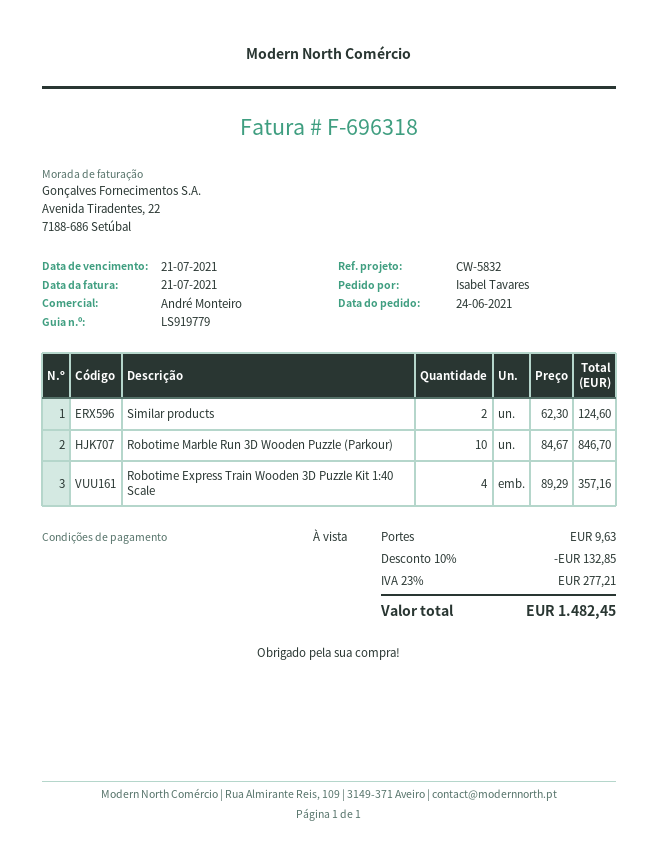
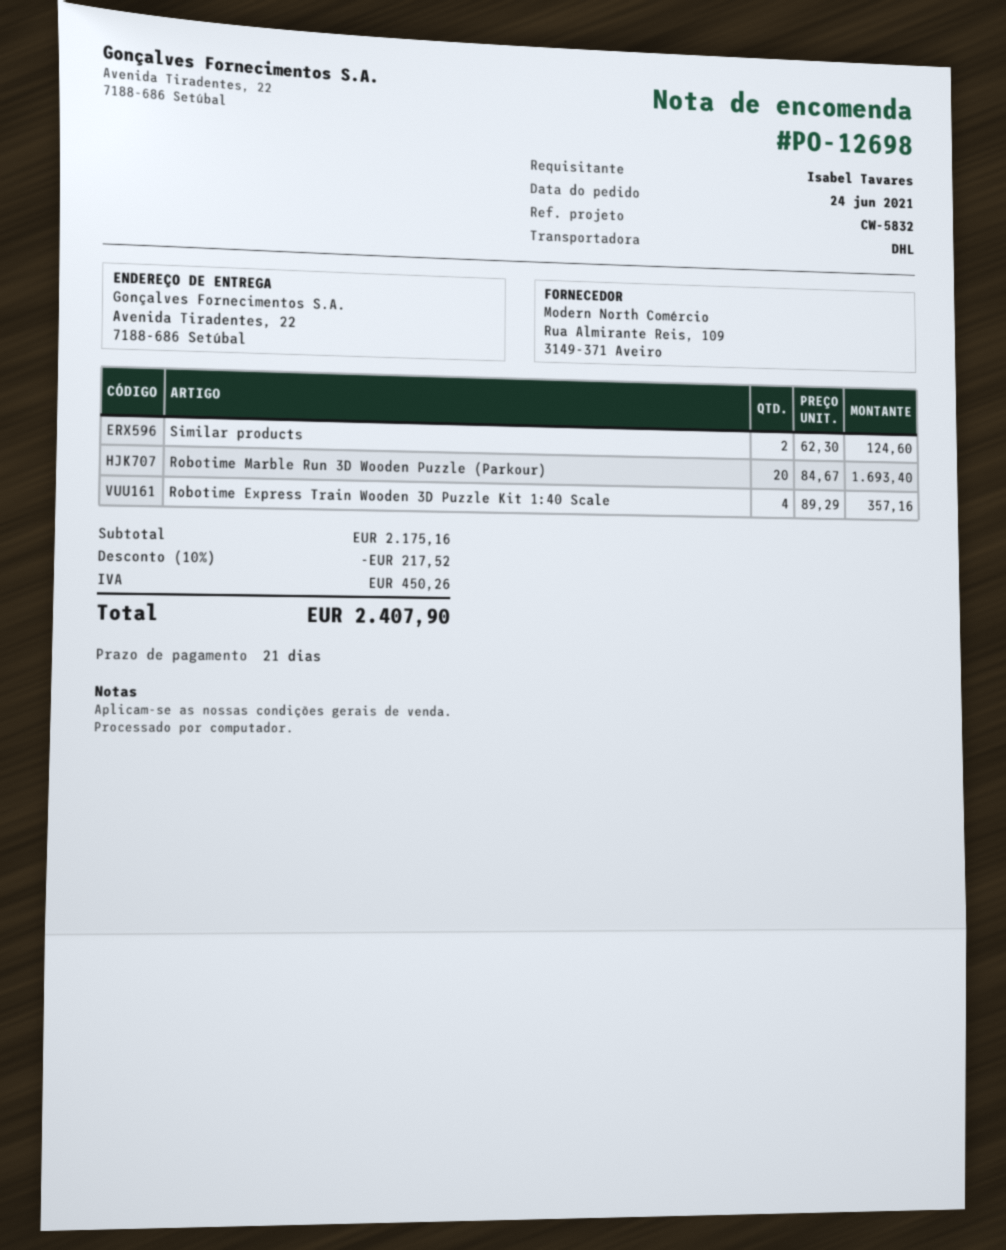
payment terms: on receipt -> 21 days
Robotime Marble Run 3D Wooden Puzzle (Parkour): 10 x 84.67 = 846.70 -> 20 x 84.67 = 1693.40
discount: 10% = 132.85 -> 10% = 217.52
shipping: 9.63 -> none
tax: 277.21 -> 450.26
total: 1482.45 -> 2407.90

